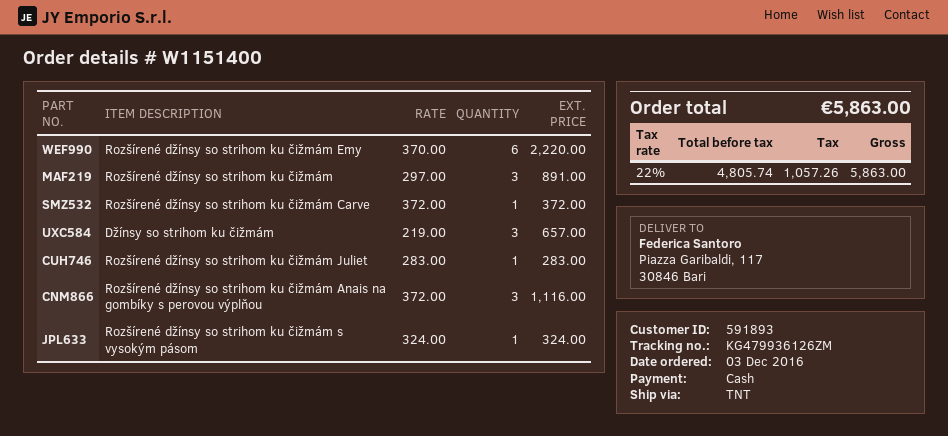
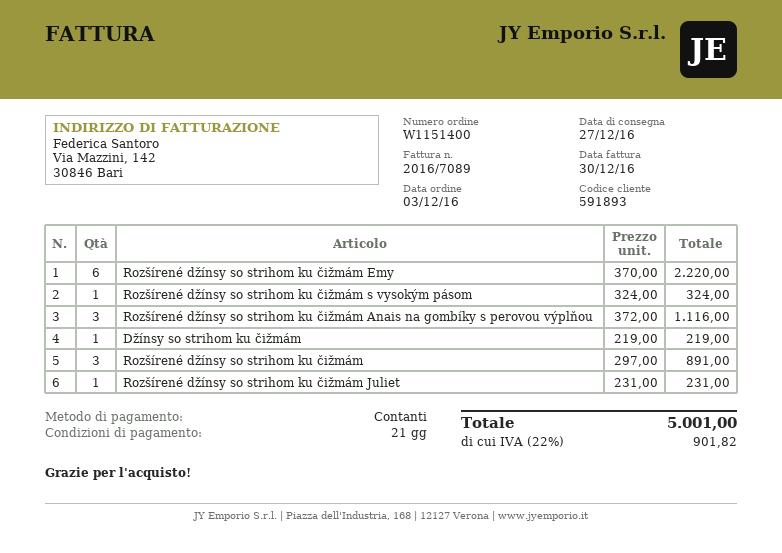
Rozšírené džínsy so strihom ku čižmám Carve: 1 x 372.00 = 372.00 -> none
Džínsy so strihom ku čižmám: 3 x 219.00 = 657.00 -> 1 x 219.00 = 219.00
Rozšírené džínsy so strihom ku čižmám Juliet: 1 x 283.00 = 283.00 -> 1 x 231.00 = 231.00
tax: 22% = 1057.26 -> 22% = 901.82
total: 5863.00 -> 5001.00

